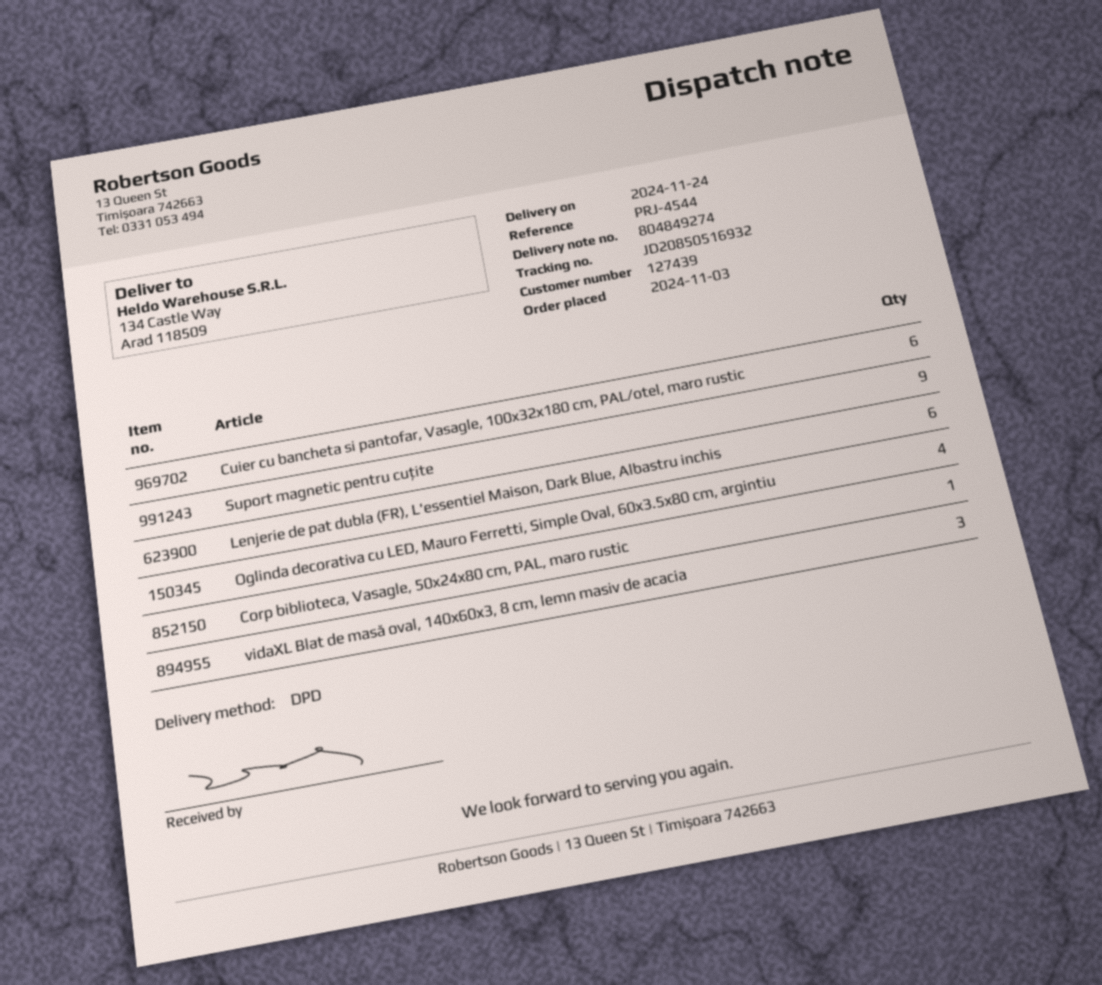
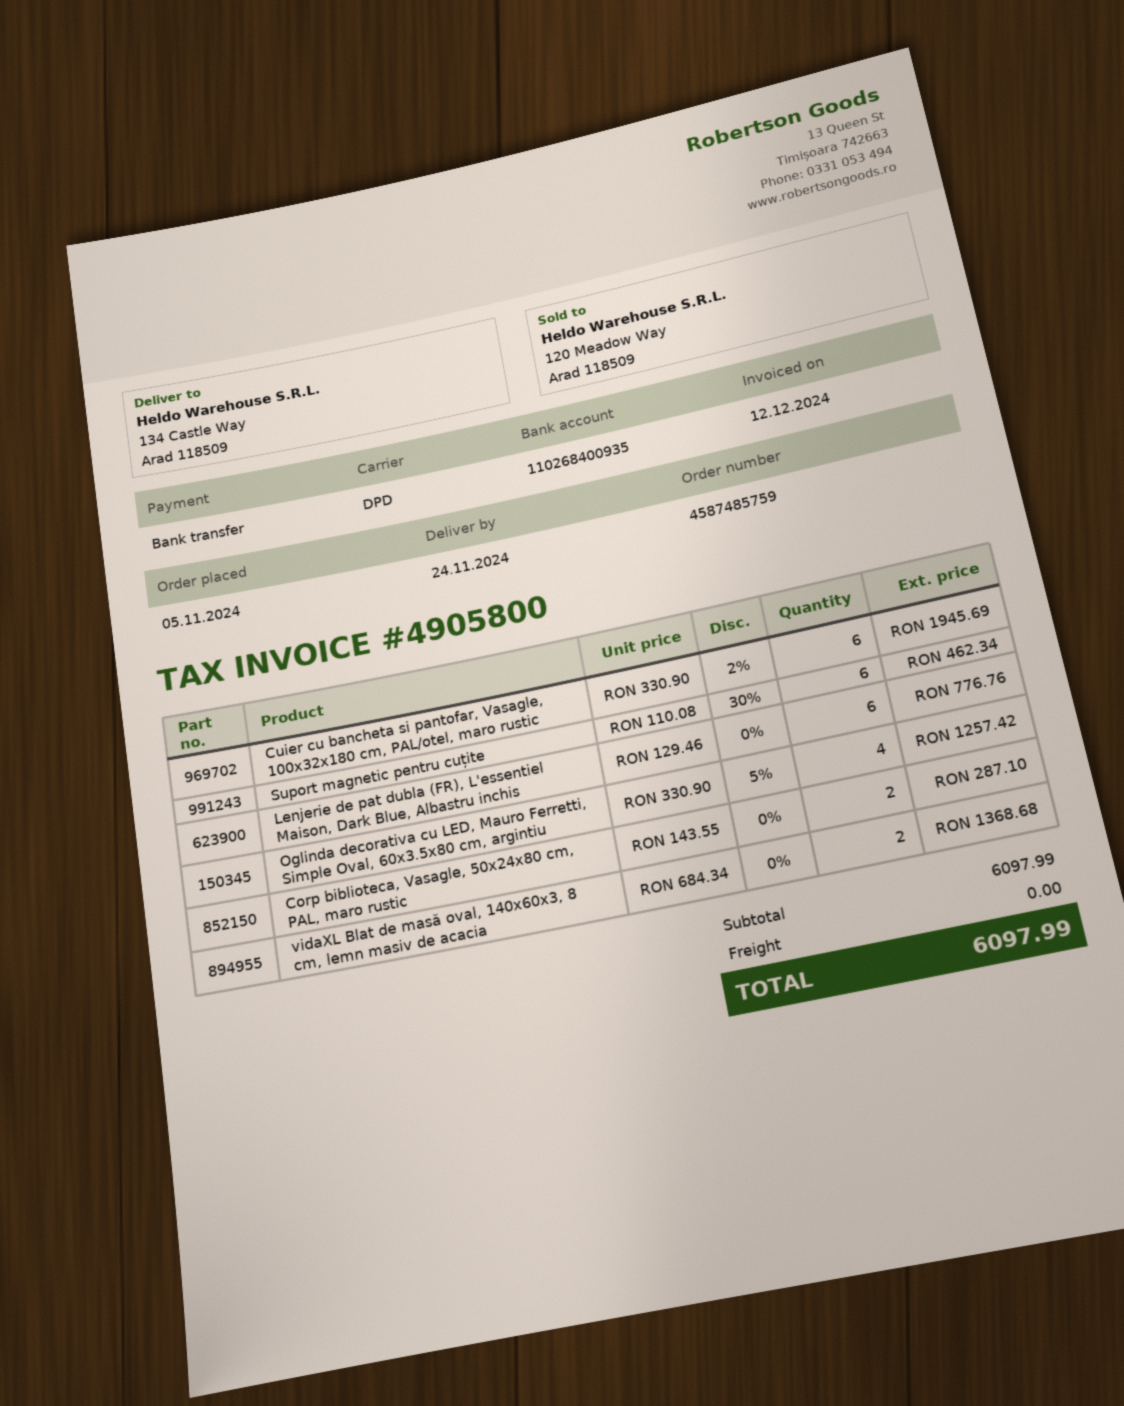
order date: 2024-11-03 -> 2024-11-05
Suport magnetic pentru cuțite: 9 -> 6
Corp biblioteca, Vasagle, 50x24x80 cm, PAL, maro rustic: 1 -> 2
vidaXL Blat de masă oval, 140x60x3, 8 cm, lemn masiv de acacia: 3 -> 2

